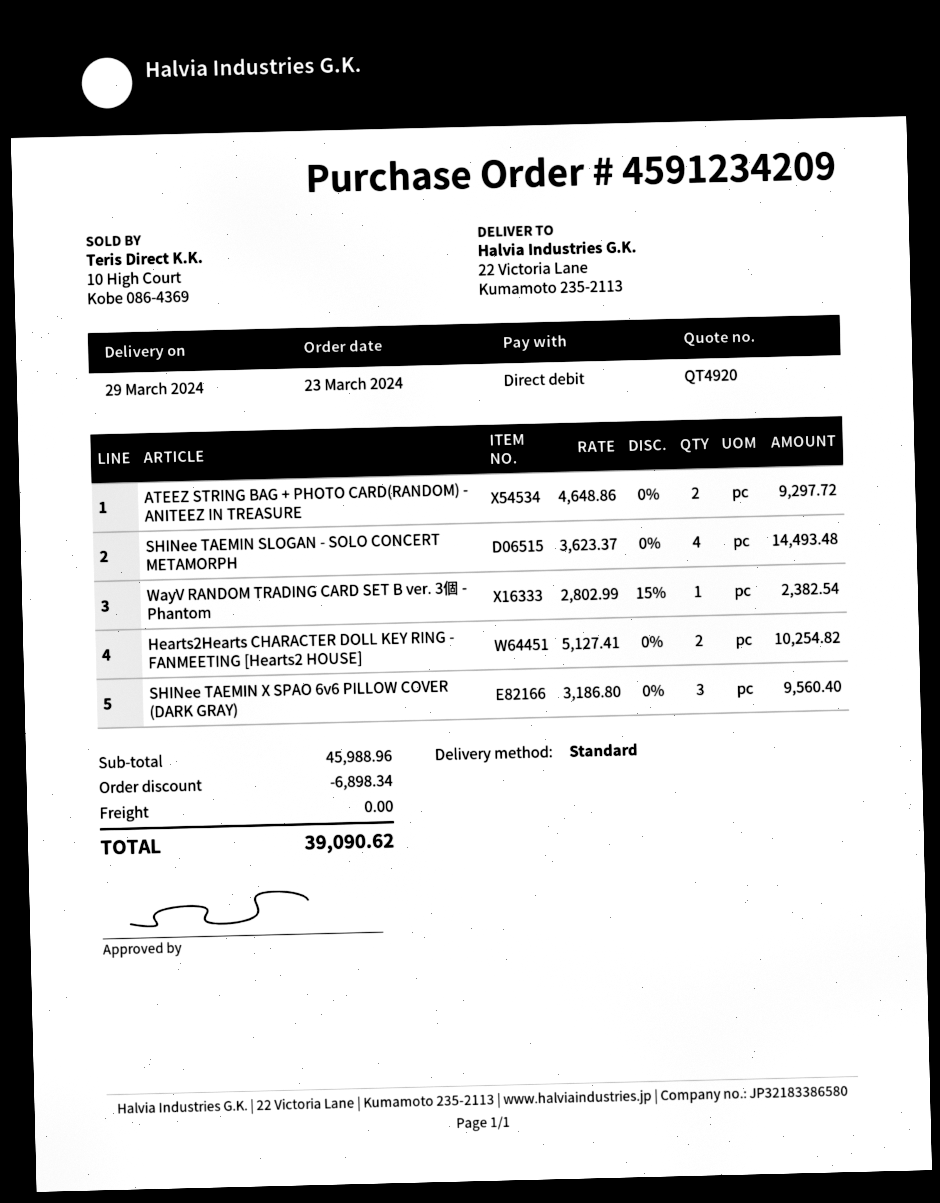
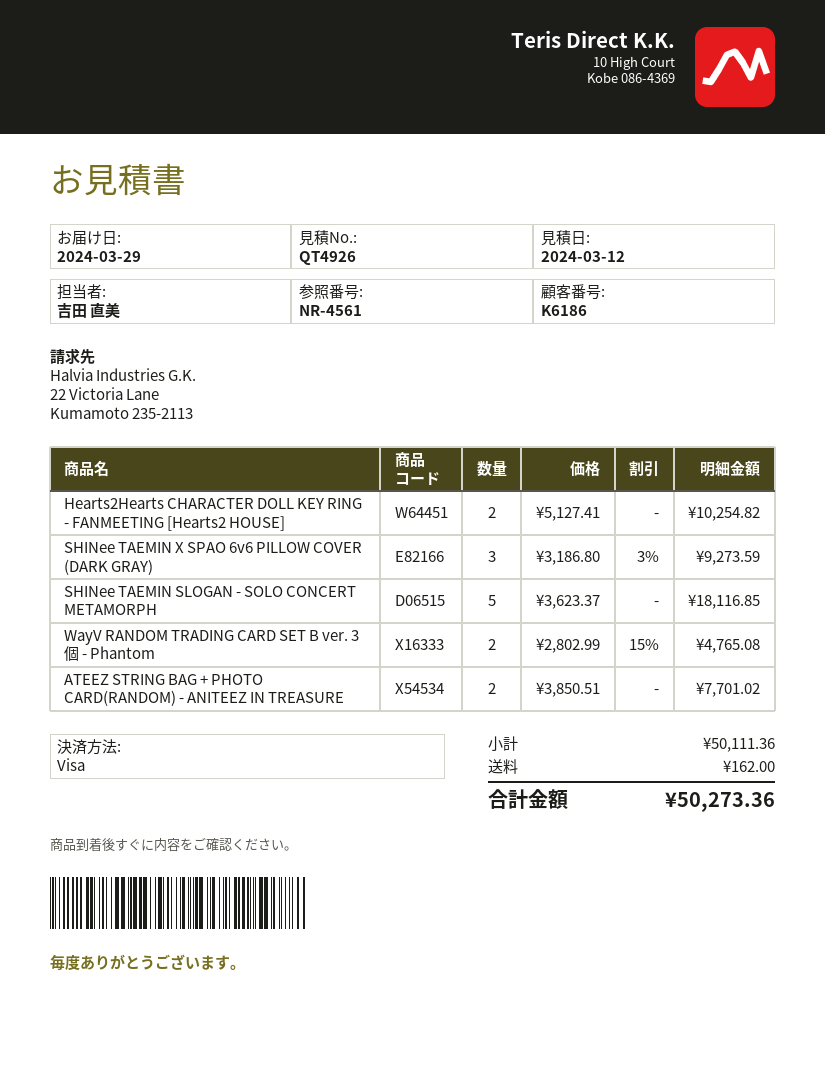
quote number: QT4920 -> QT4926
payment method: direct debit -> Visa
ATEEZ STRING BAG + PHOTO CARD(RANDOM) - ANITEEZ IN TREASURE: 2 x 4648.86 = 9297.72 -> 2 x 3850.51 = 7701.02
SHINee TAEMIN SLOGAN - SOLO CONCERT METAMORPH: 4 x 3623.37 = 14493.48 -> 5 x 3623.37 = 18116.85
WayV RANDOM TRADING CARD SET B ver. 3個 - Phantom: 1 x 2802.99 - 15% = 2382.54 -> 2 x 2802.99 - 15% = 4765.08
SHINee TAEMIN X SPAO 6v6 PILLOW COVER (DARK GRAY): 3 x 3186.80 = 9560.40 -> 3 x 3186.80 - 3% = 9273.59
subtotal: 45988.96 -> 50111.36
discount: 6898.34 -> none
shipping: 0.00 -> 162.00
total: 39090.62 -> 50273.36

